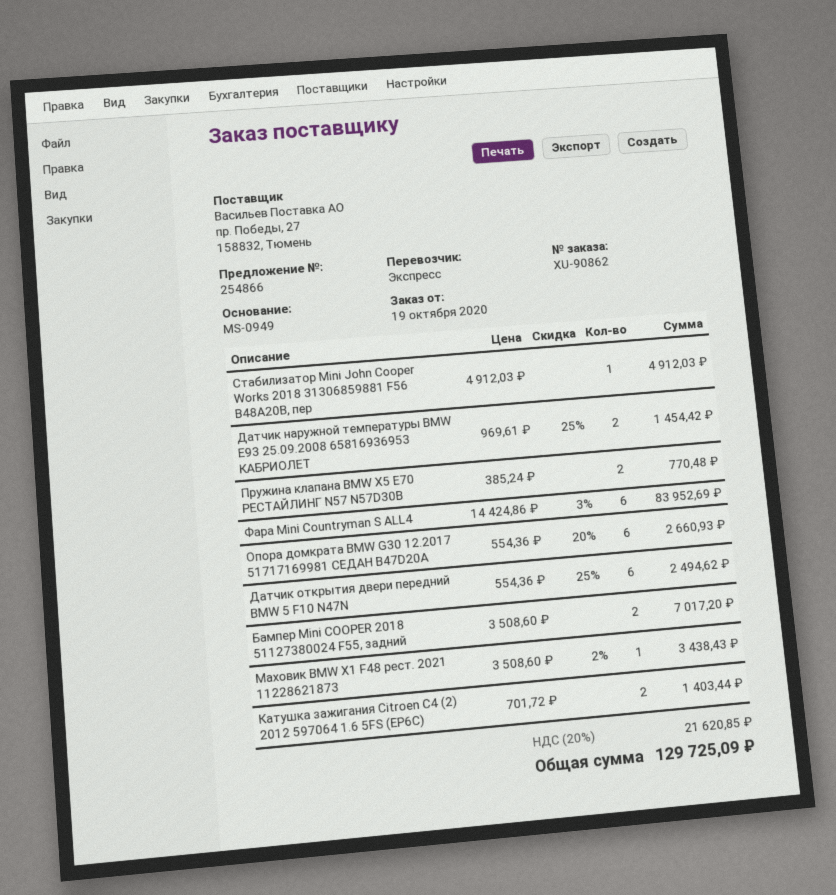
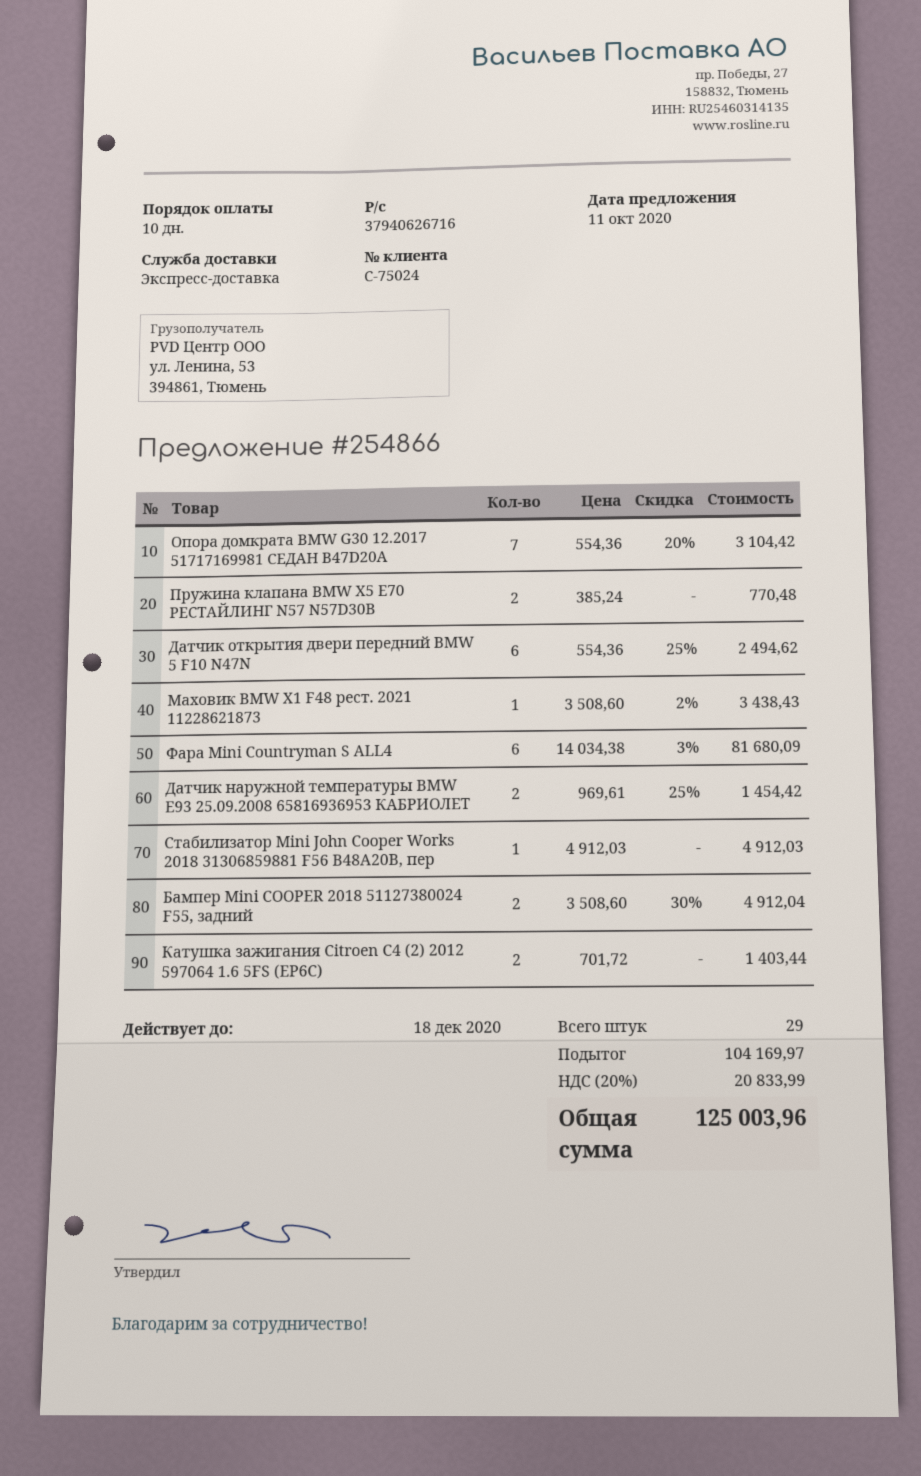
Фара Mini Countryman S ALL4: 6 x 14424.86 - 3% = 83952.69 -> 6 x 14034.38 - 3% = 81680.09
Опора домкрата BMW G30 12.2017 51717169981 СЕДАН B47D20A: 6 x 554.36 - 20% = 2660.93 -> 7 x 554.36 - 20% = 3104.42
Бампер Mini COOPER 2018 51127380024 F55, задний: 2 x 3508.60 = 7017.20 -> 2 x 3508.60 - 30% = 4912.04
tax: 20% = 21620.85 -> 20% = 20833.99
total: 129725.09 -> 125003.96

